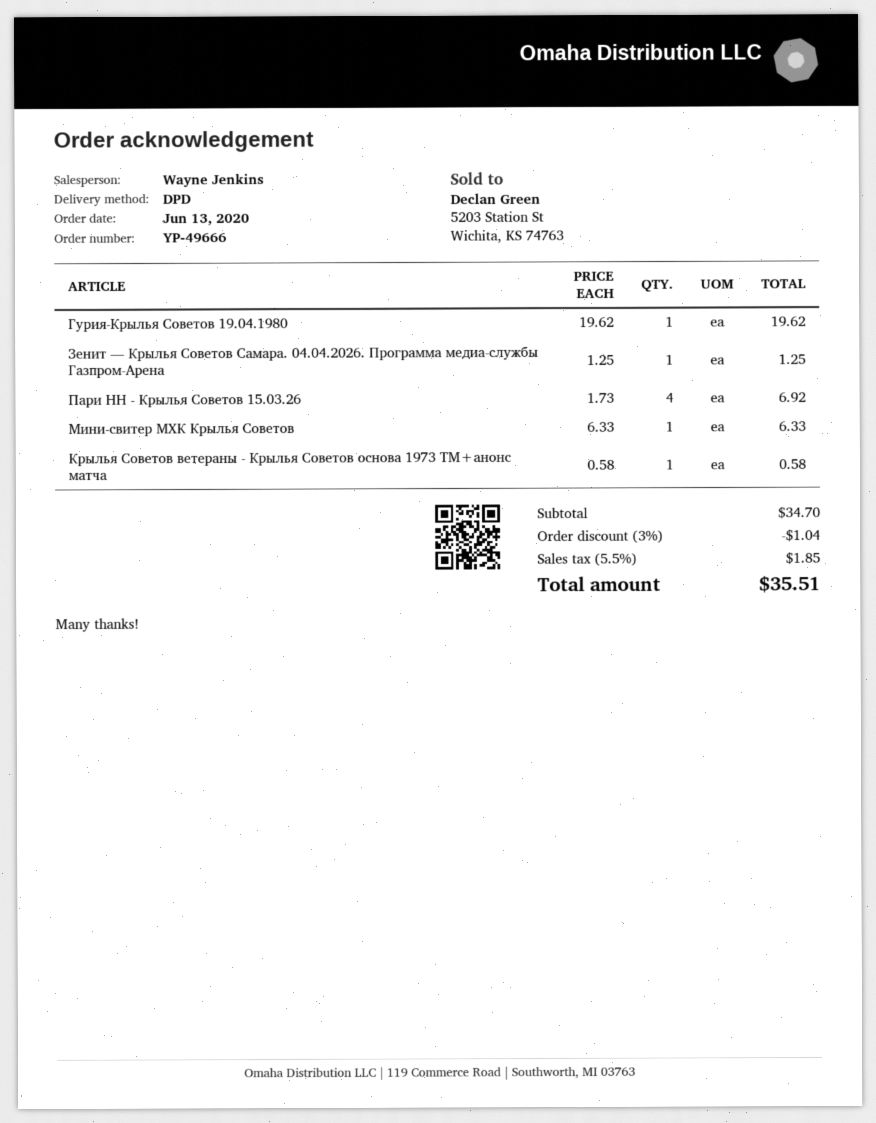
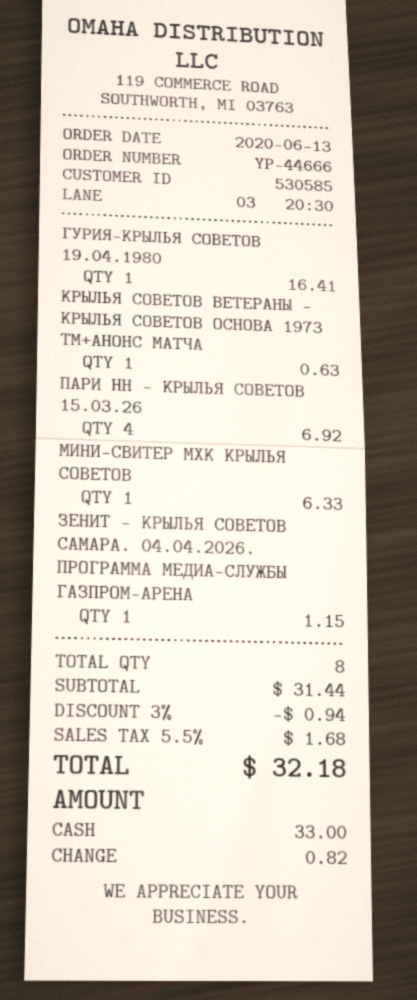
order number: YP-49666 -> YP-44666
Гурия-Крылья Советов 19.04.1980: 1 for 19.62 -> 1 for 16.41
Зенит — Крылья Советов Самара. 04.04.2026. Программа медиа-службы Газпром-Арена: 1 for 1.25 -> 1 for 1.15
Крылья Советов ветераны - Крылья Советов основа 1973 ТМ+анонс матча: 1 for 0.58 -> 1 for 0.63
subtotal: 34.70 -> 31.44
discount: 3% = 1.04 -> 3% = 0.94
tax: 5.5% = 1.85 -> 5.5% = 1.68
total: 35.51 -> 32.18

